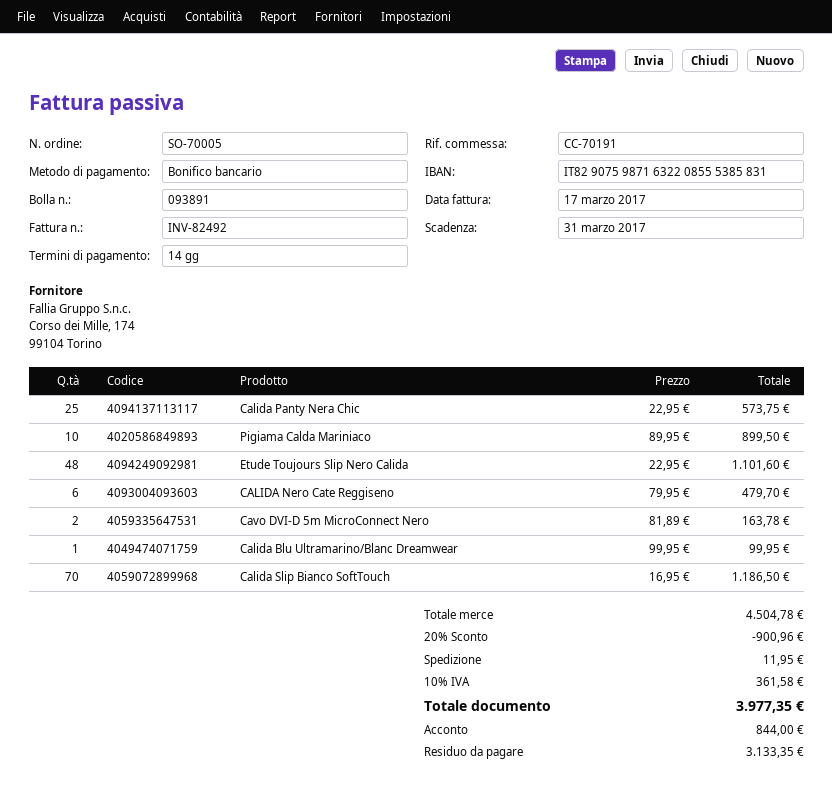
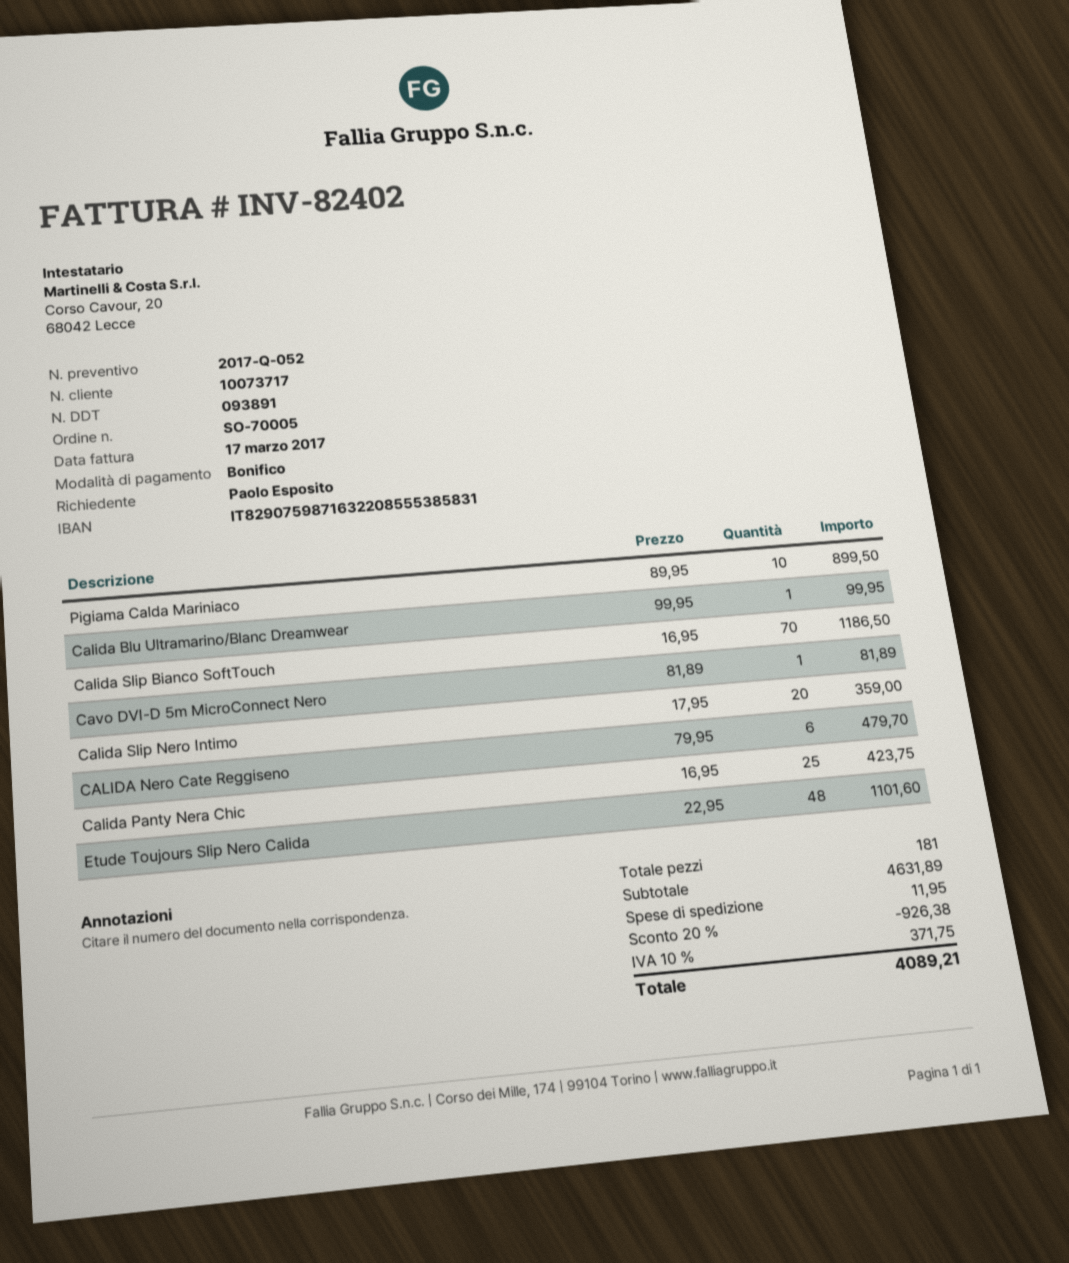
invoice number: INV-82492 -> INV-82402
Calida Panty Nera Chic: 25 x 22.95 = 573.75 -> 25 x 16.95 = 423.75
Cavo DVI-D 5m MicroConnect Nero: 2 x 81.89 = 163.78 -> 1 x 81.89 = 81.89
Calida Slip Nero Intimo: none -> 20 x 17.95 = 359.00
subtotal: 4504.78 -> 4631.89
discount: 20% = 900.96 -> 20% = 926.38
tax: 10% = 361.58 -> 10% = 371.75
total: 3977.35 -> 4089.21

